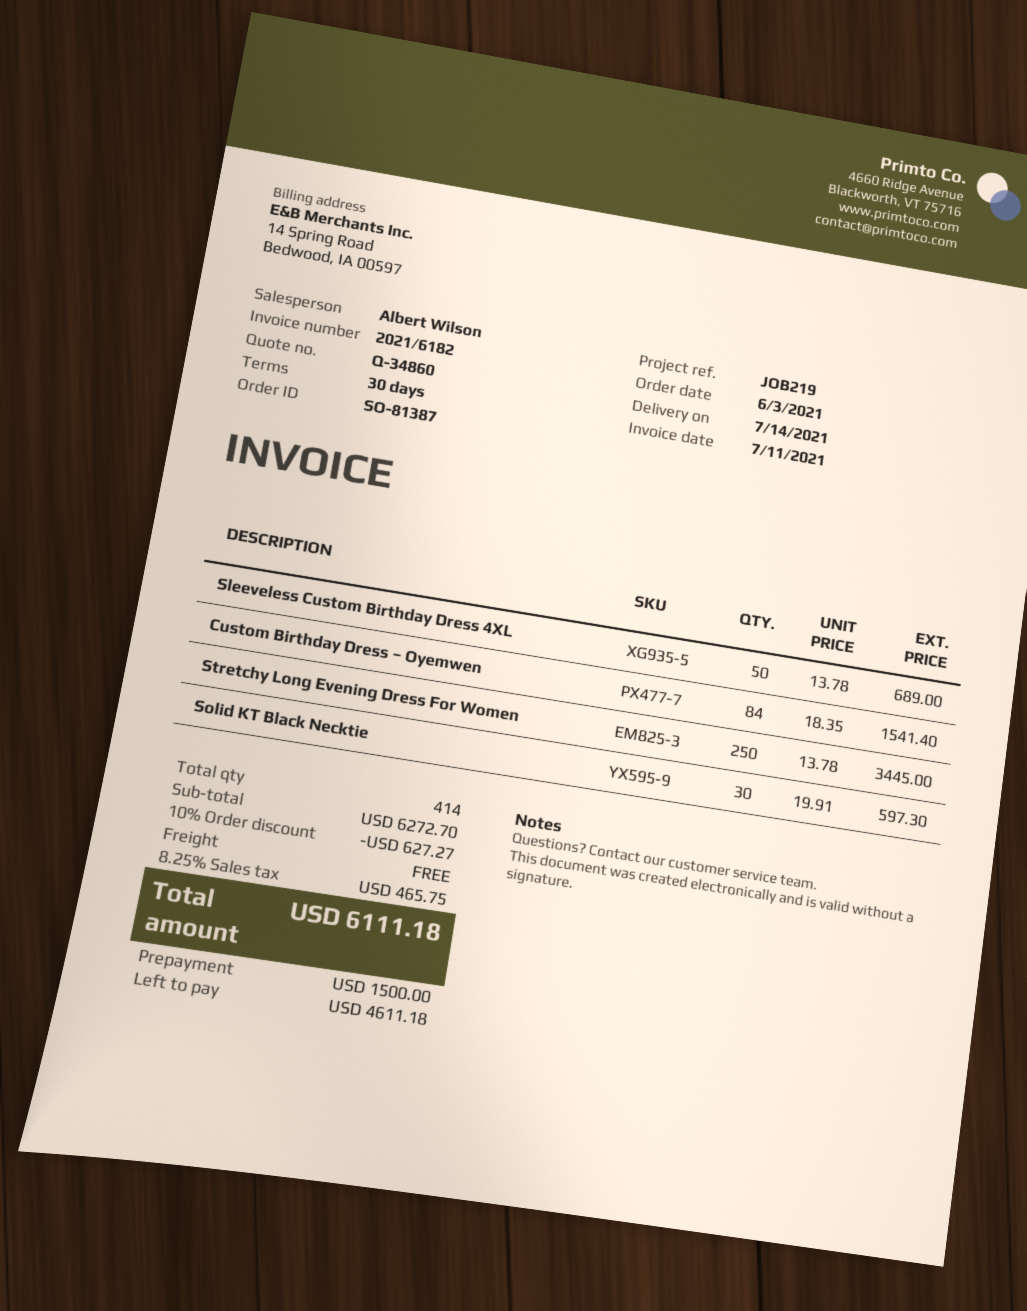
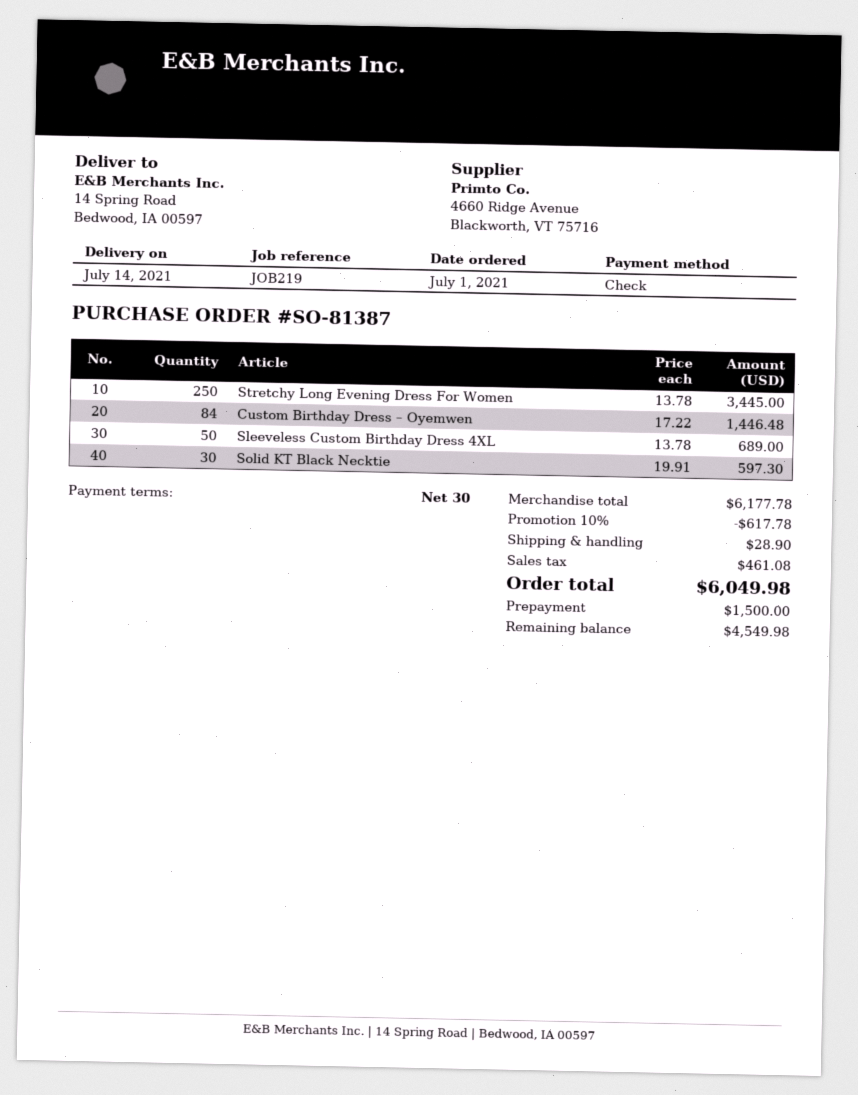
order date: 2021-06-03 -> 2021-07-01
Custom Birthday Dress – Oyemwen: 84 x 18.35 = 1541.40 -> 84 x 17.22 = 1446.48
subtotal: 6272.70 -> 6177.78
discount: 10% = 627.27 -> 10% = 617.78
shipping: 0.00 -> 28.90
tax: 465.75 -> 461.08
total: 6111.18 -> 6049.98
balance: 4611.18 -> 4549.98

